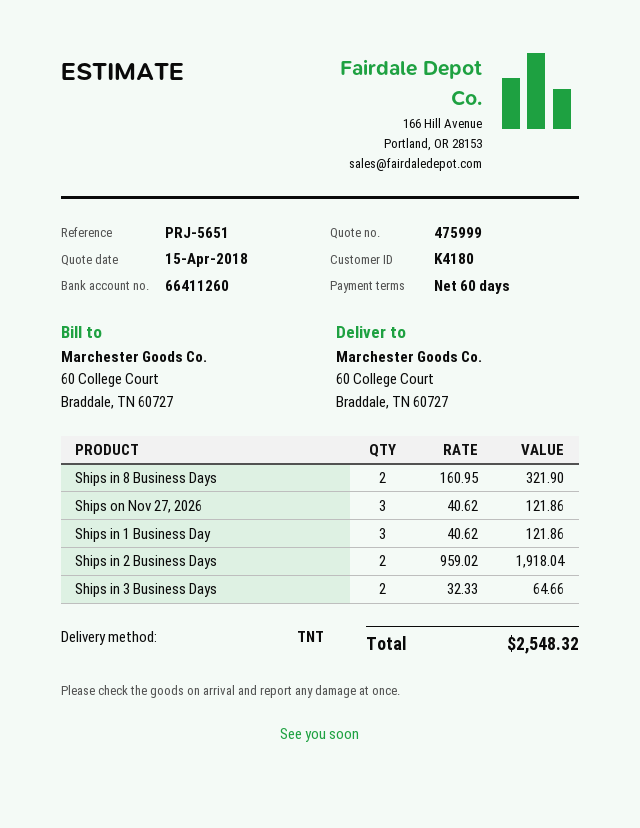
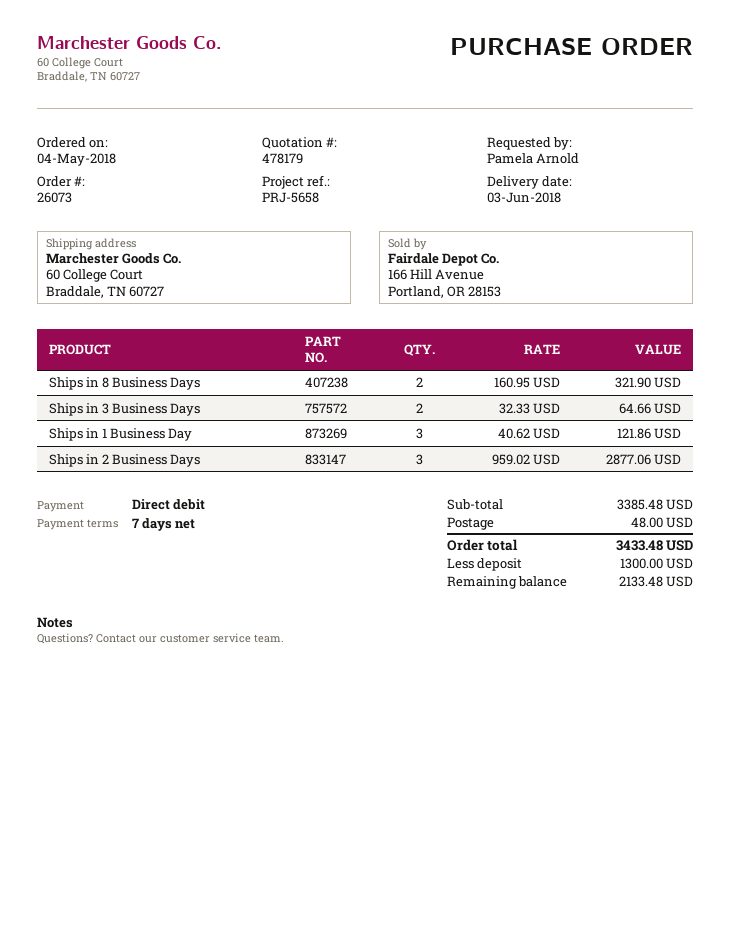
quote number: 475999 -> 478179
payment terms: 60 days -> 7 days
reference: PRJ-5651 -> PRJ-5658
Ships on Nov 27, 2026: 3 x 40.62 = 121.86 -> none
Ships in 2 Business Days: 2 x 959.02 = 1918.04 -> 3 x 959.02 = 2877.06
shipping: none -> 48.00
total: 2548.32 -> 3433.48

